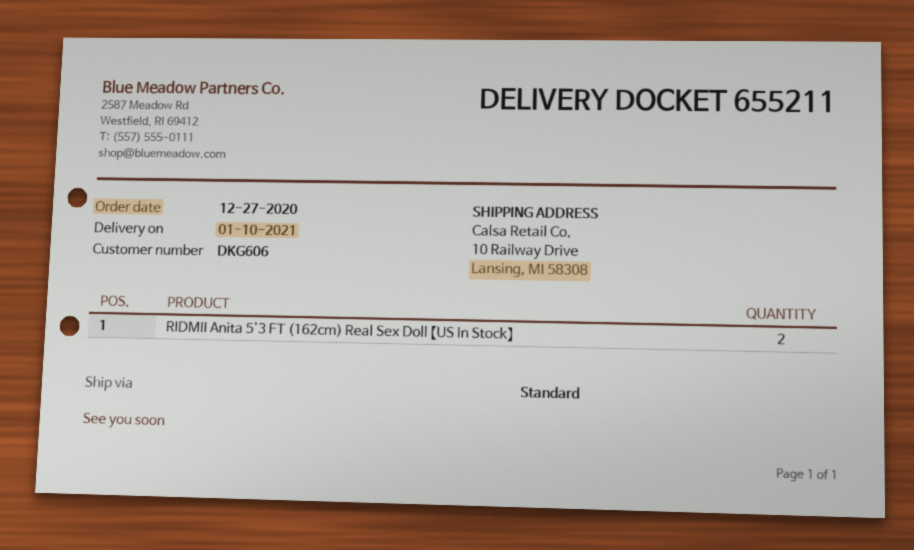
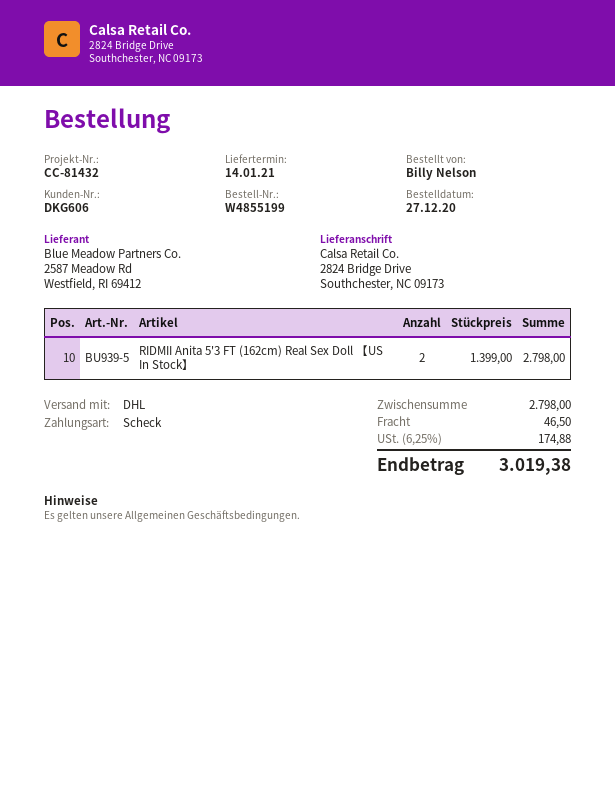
delivery date: 2021-01-10 -> 2021-01-14
shipping method: standard -> DHL
ship to: 10 Railway Drive, Lansing, MI 58308 -> 2824 Bridge Drive, Southchester, NC 09173

